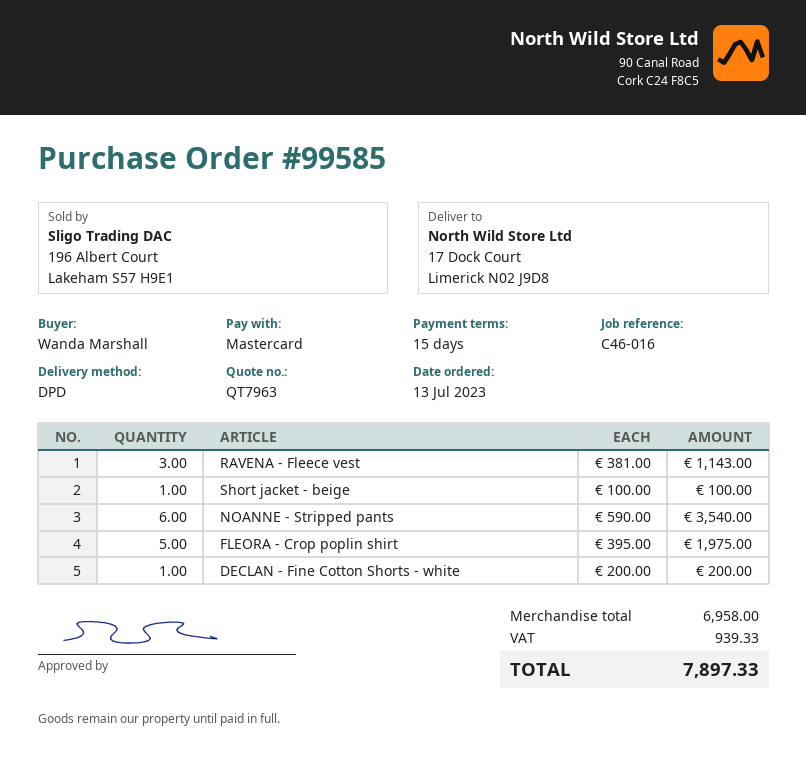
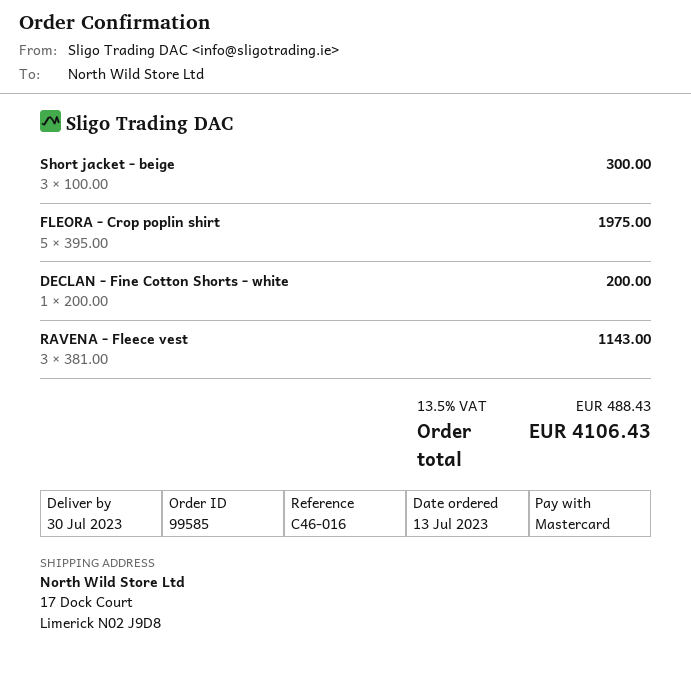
Short jacket - beige: 1 x 100.00 = 100.00 -> 3 x 100.00 = 300.00
NOANNE - Stripped pants: 6 x 590.00 = 3540.00 -> none
tax: 939.33 -> 488.43
total: 7897.33 -> 4106.43

